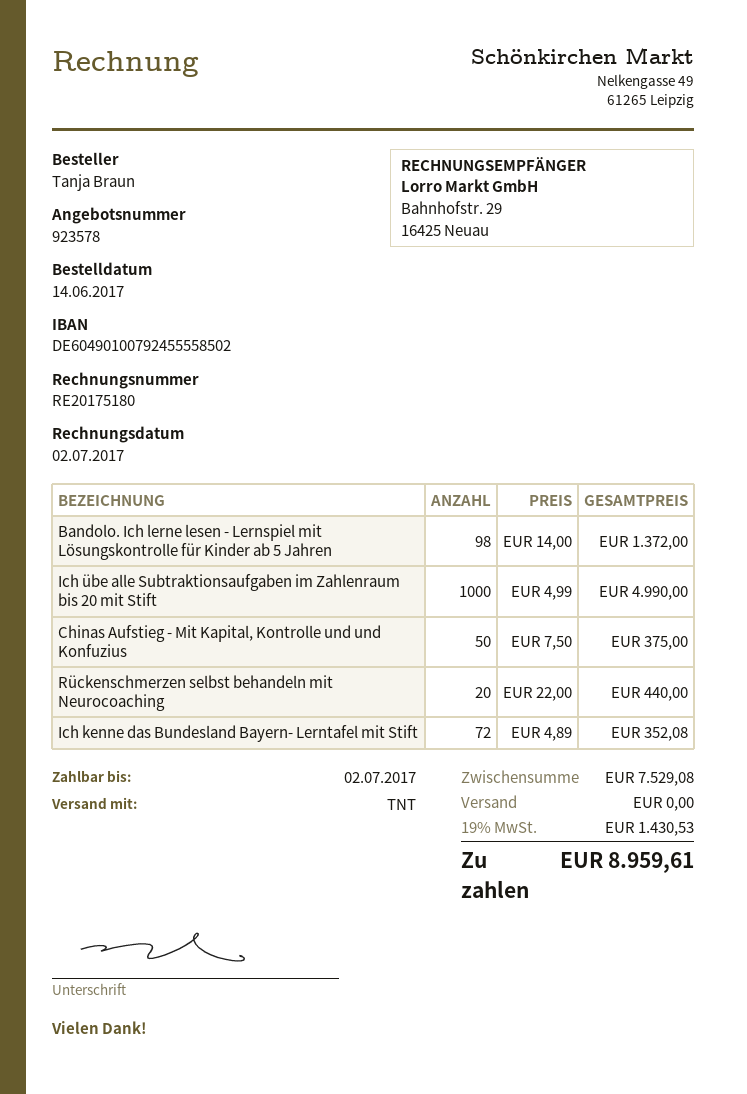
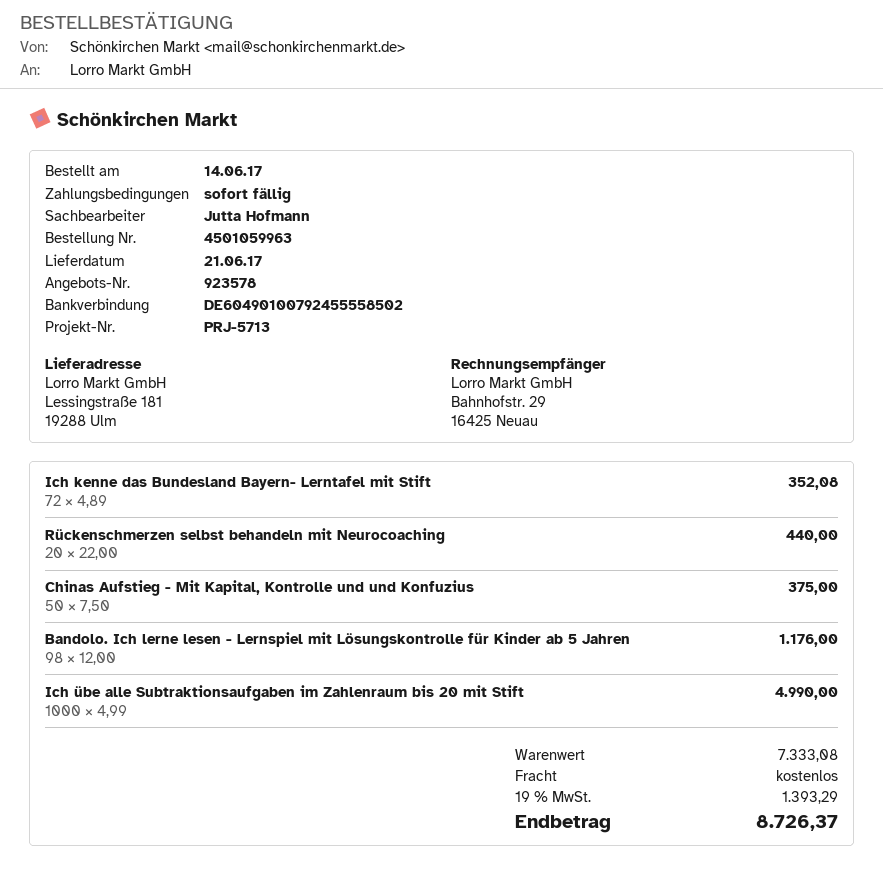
Bandolo. Ich lerne lesen - Lernspiel mit Lösungskontrolle für Kinder ab 5 Jahren: 98 x 14.00 = 1372.00 -> 98 x 12.00 = 1176.00
subtotal: 7529.08 -> 7333.08
tax: 19% = 1430.53 -> 19% = 1393.29
total: 8959.61 -> 8726.37

